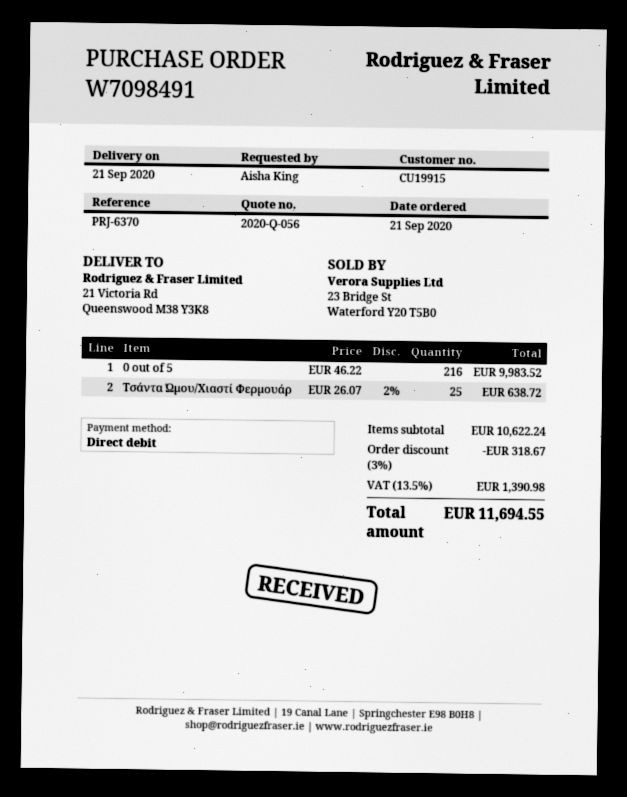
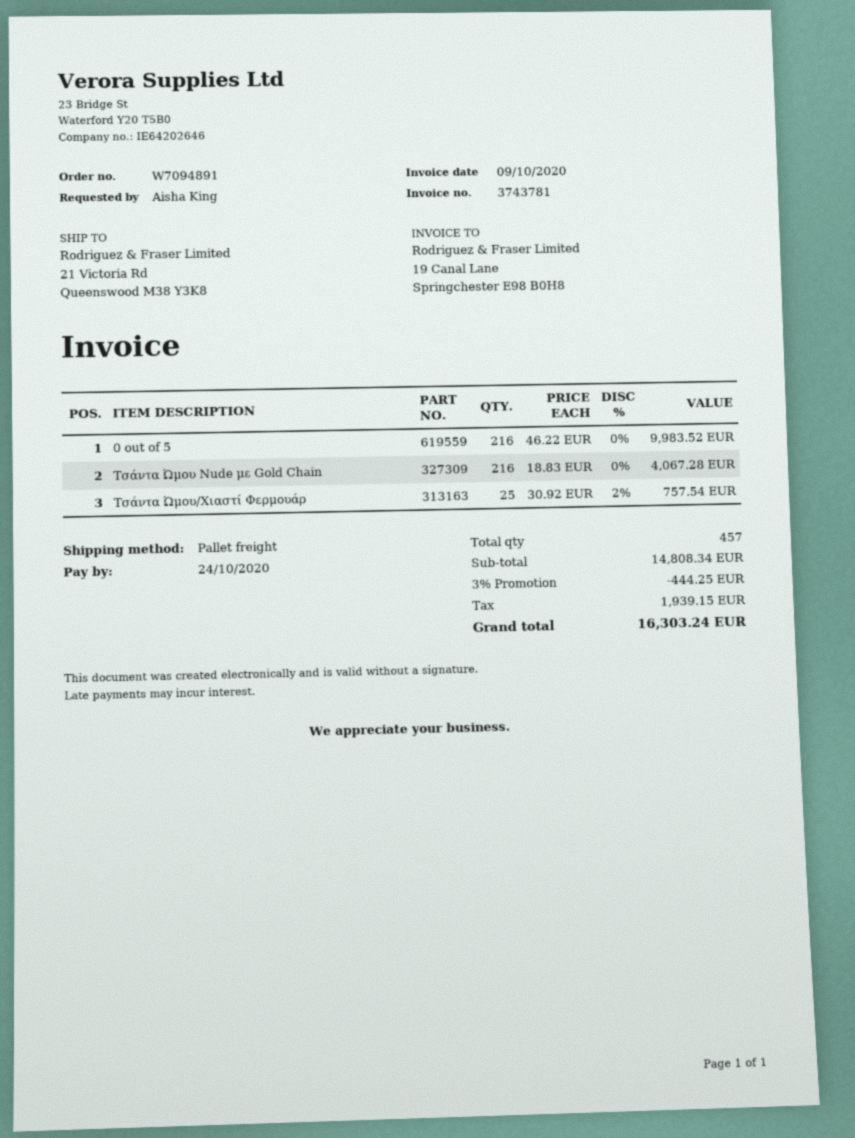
order number: W7098491 -> W7094891
Τσάντα Ώμου/Χιαστί Φερμουάρ: 25 x 26.07 - 2% = 638.72 -> 25 x 30.92 - 2% = 757.54
Τσάντα Ώμου Nude με Gold Chain: none -> 216 x 18.83 = 4067.28
subtotal: 10622.24 -> 14808.34
discount: 3% = 318.67 -> 3% = 444.25
tax: 1390.98 -> 1939.15
total: 11694.55 -> 16303.24

